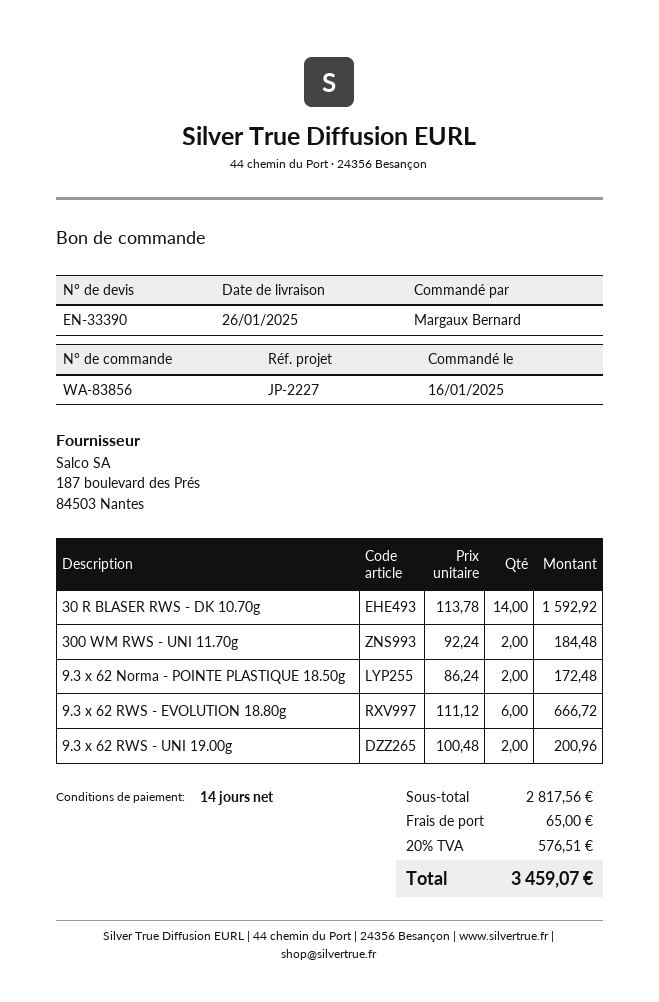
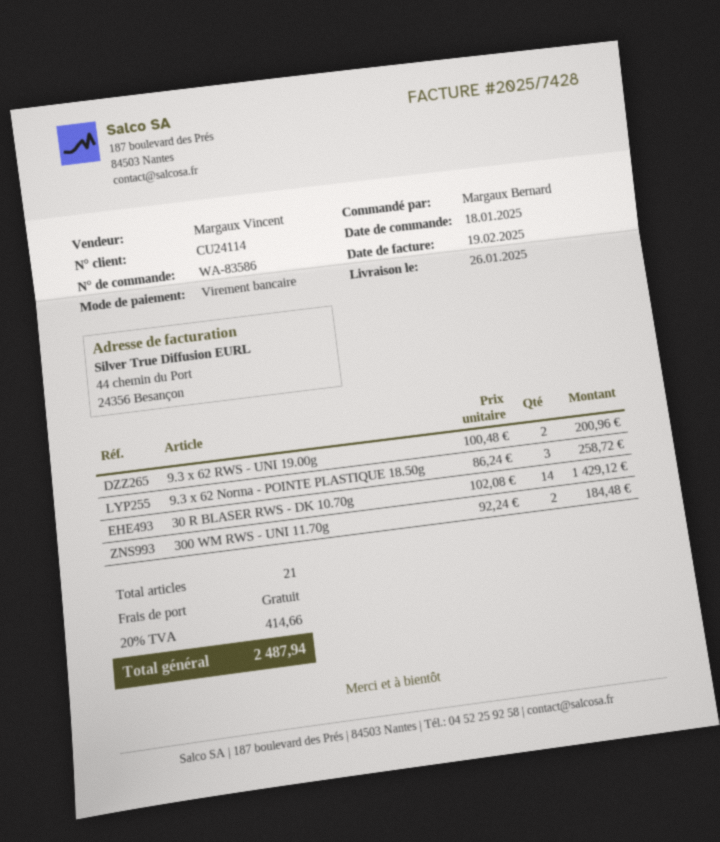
order number: WA-83856 -> WA-83586
order date: 2025-01-16 -> 2025-01-18
30 R BLASER RWS - DK 10.70g: 14 x 113.78 = 1592.92 -> 14 x 102.08 = 1429.12
9.3 x 62 Norma - POINTE PLASTIQUE 18.50g: 2 x 86.24 = 172.48 -> 3 x 86.24 = 258.72
9.3 x 62 RWS - EVOLUTION 18.80g: 6 x 111.12 = 666.72 -> none
shipping: 65.00 -> 0.00
tax: 20% = 576.51 -> 20% = 414.66
total: 3459.07 -> 2487.94

